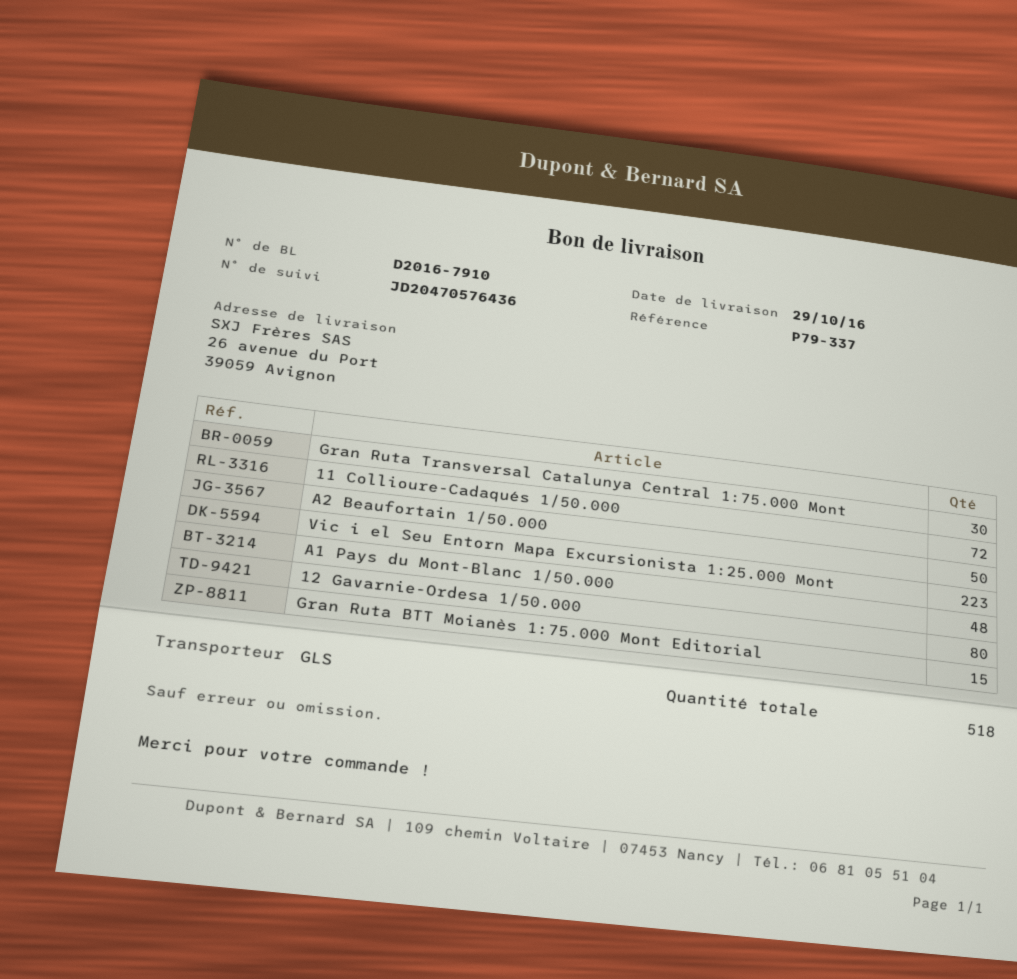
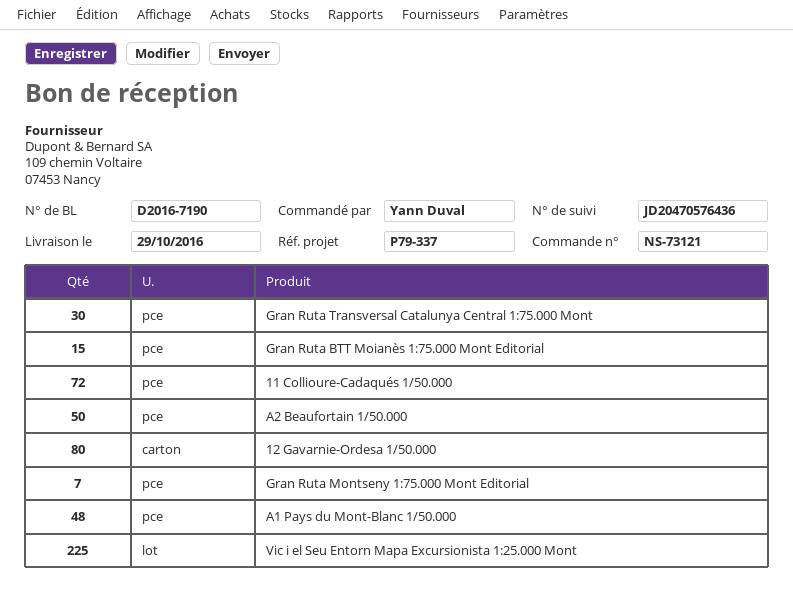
delivery note number: D2016-7910 -> D2016-7190
Vic i el Seu Entorn Mapa Excursionista 1:25.000 Mont: 223 -> 225
Gran Ruta Montseny 1:75.000 Mont Editorial: none -> 7

